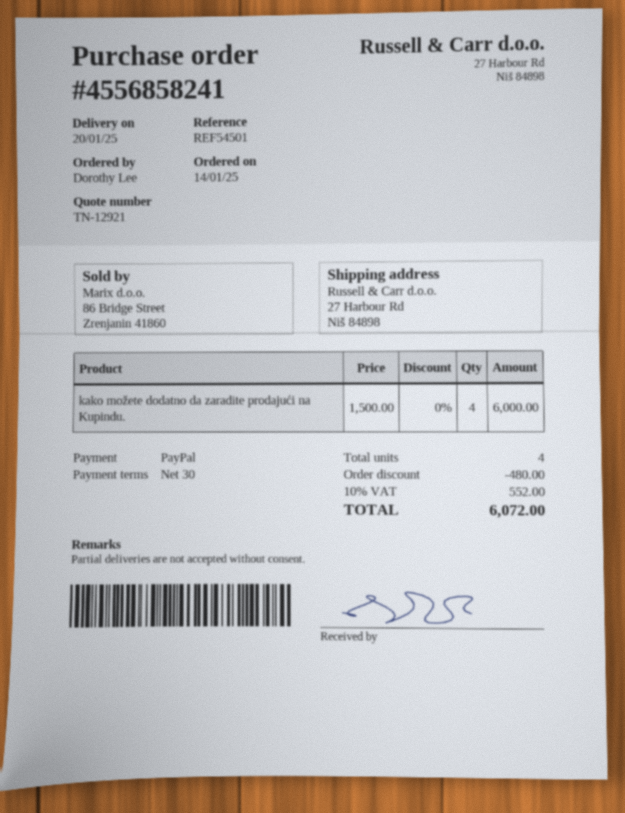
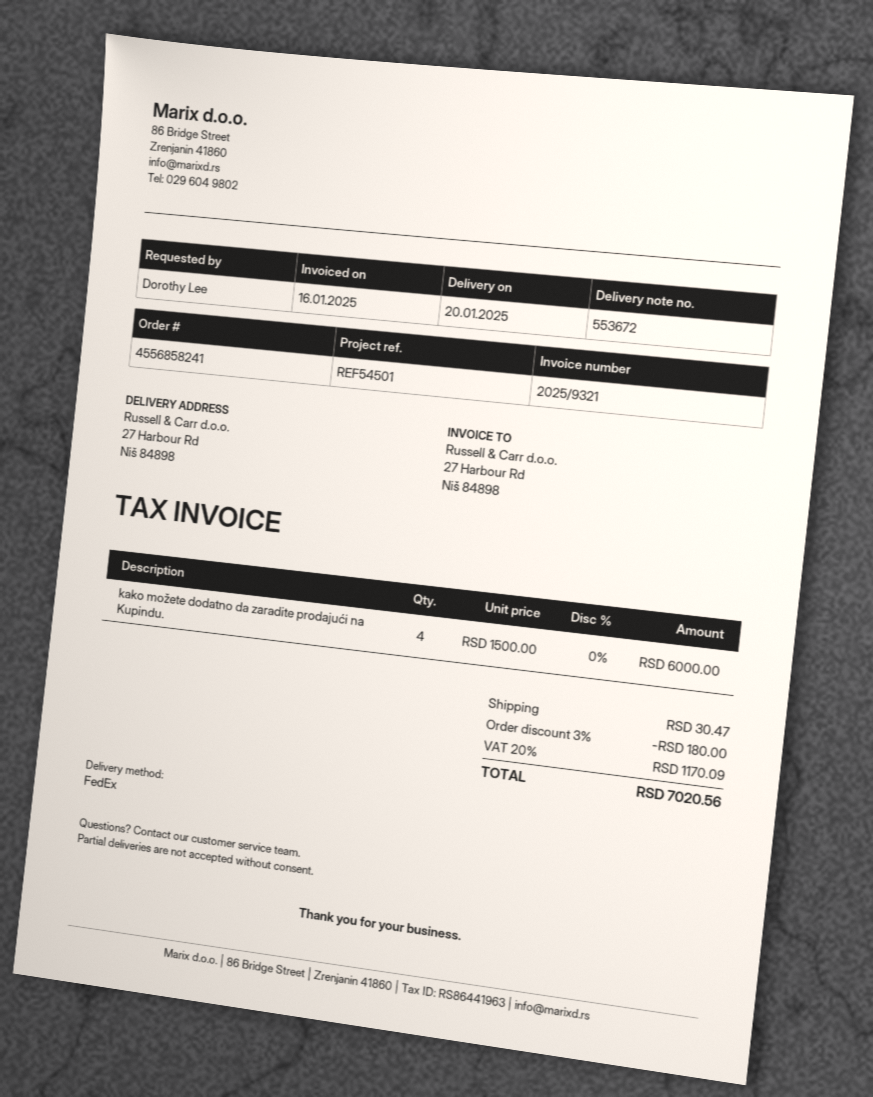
discount: 480.00 -> 180.00
shipping: none -> 30.47
tax: 10% = 552.00 -> 20% = 1170.09
total: 6072.00 -> 7020.56

